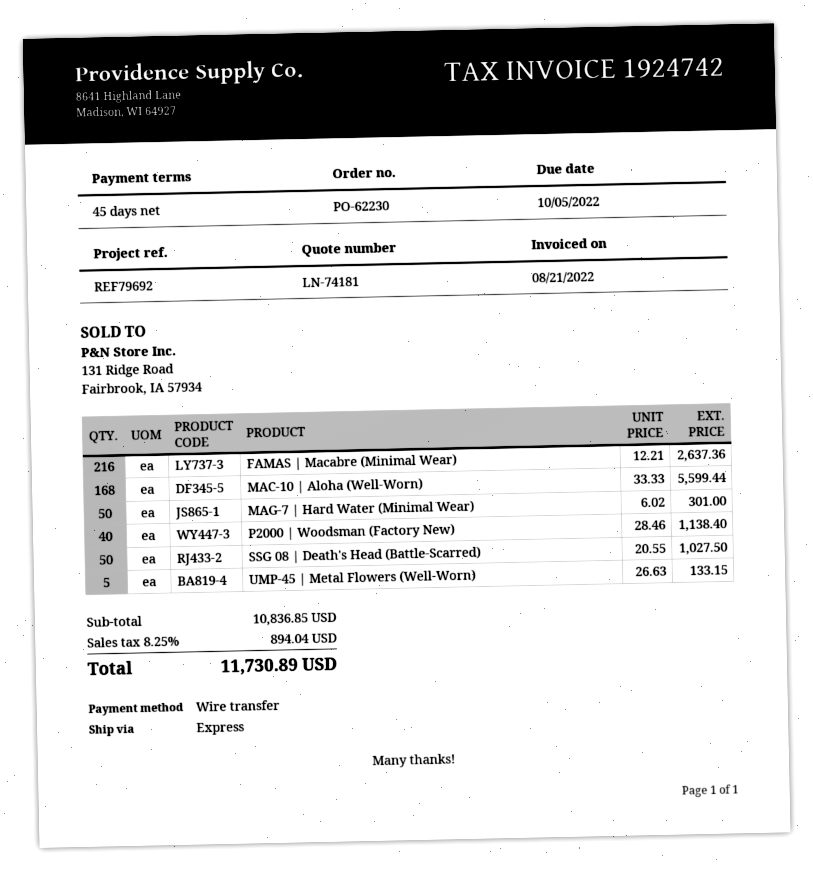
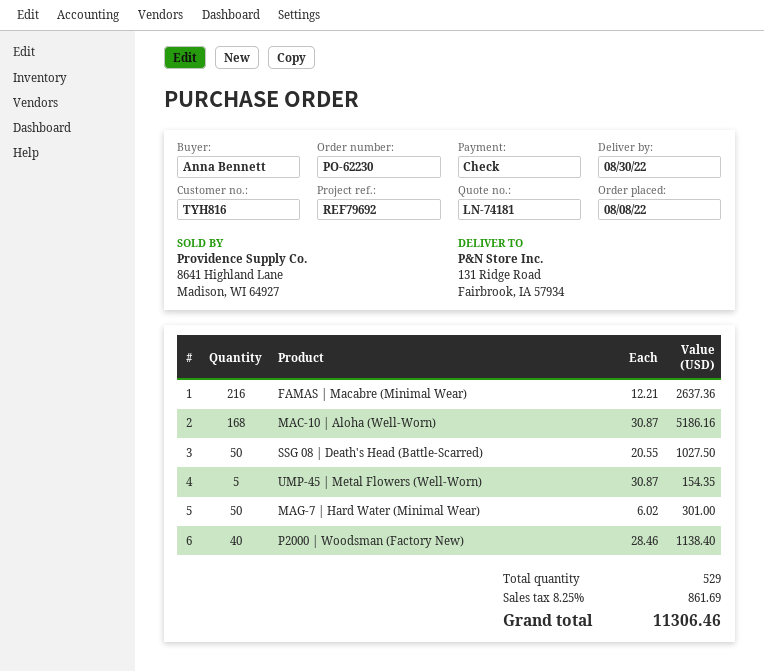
payment method: bank transfer -> cheque
MAC-10 | Aloha (Well-Worn): 168 x 33.33 = 5599.44 -> 168 x 30.87 = 5186.16
UMP-45 | Metal Flowers (Well-Worn): 5 x 26.63 = 133.15 -> 5 x 30.87 = 154.35
tax: 8.25% = 894.04 -> 8.25% = 861.69
total: 11730.89 -> 11306.46

